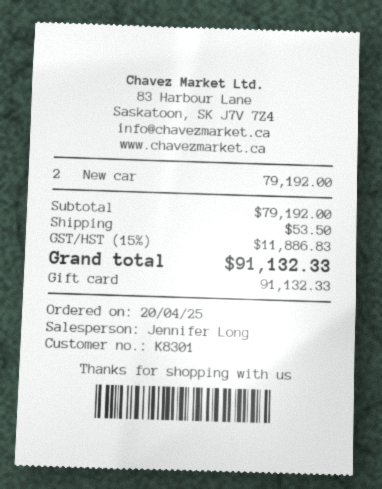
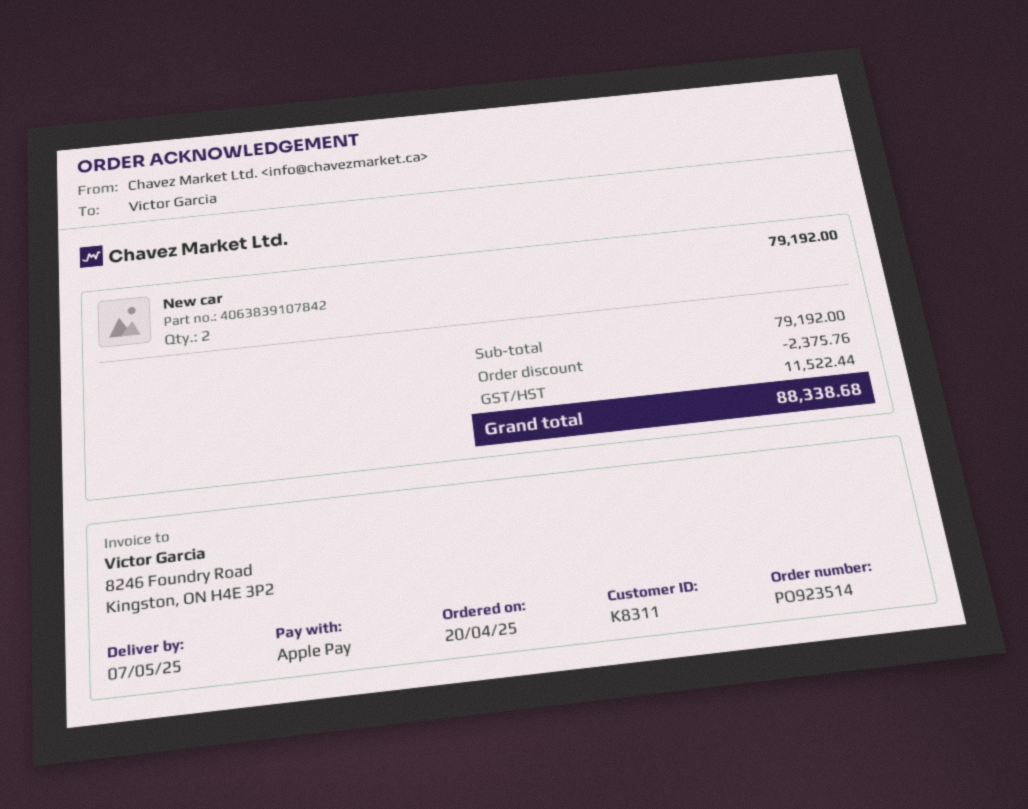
customer number: K8301 -> K8311
payment method: gift card -> Apple Pay
discount: none -> 2375.76
shipping: 53.50 -> none
tax: 11886.83 -> 11522.44
total: 91132.33 -> 88338.68

